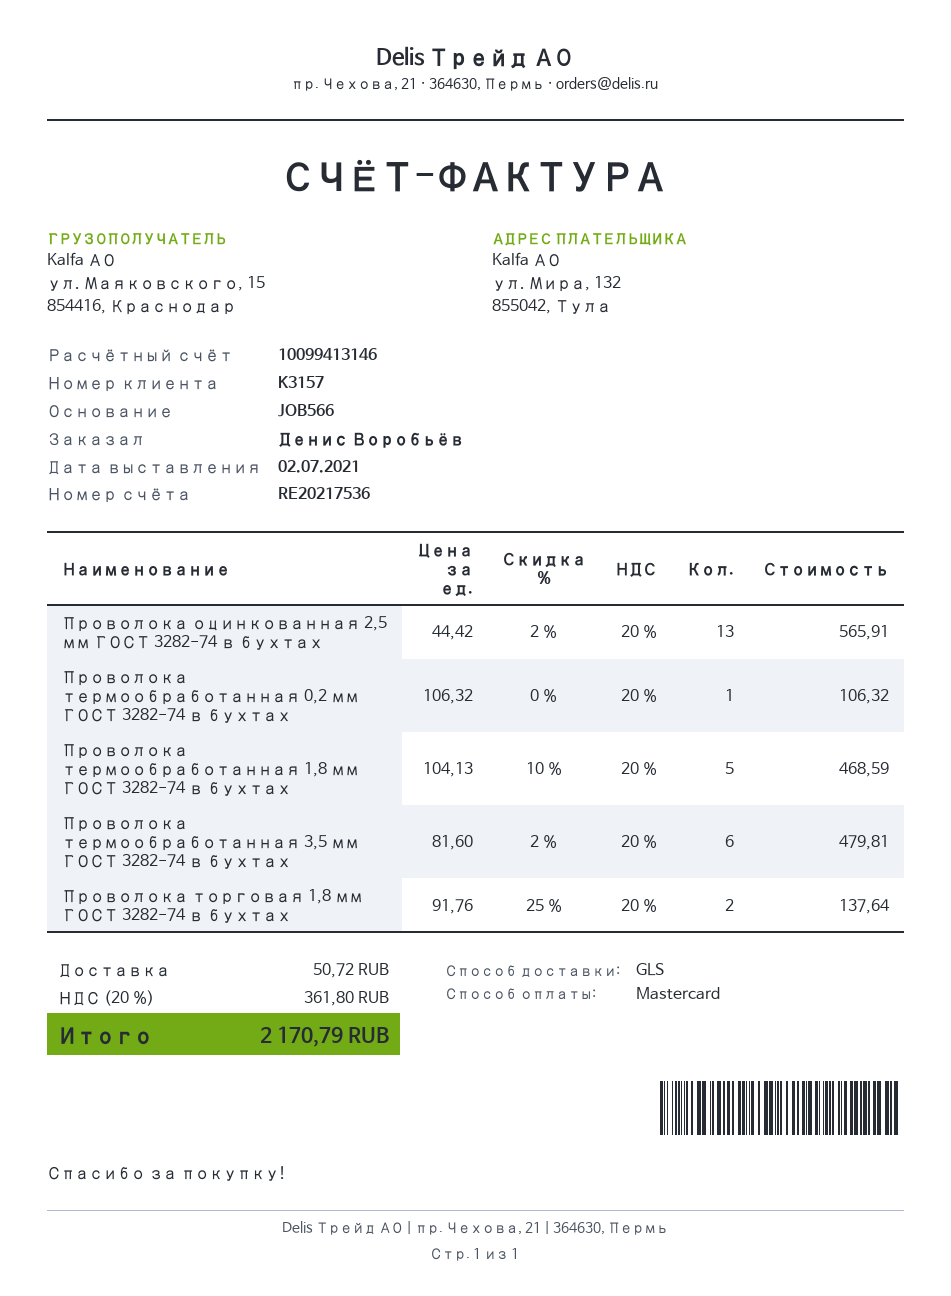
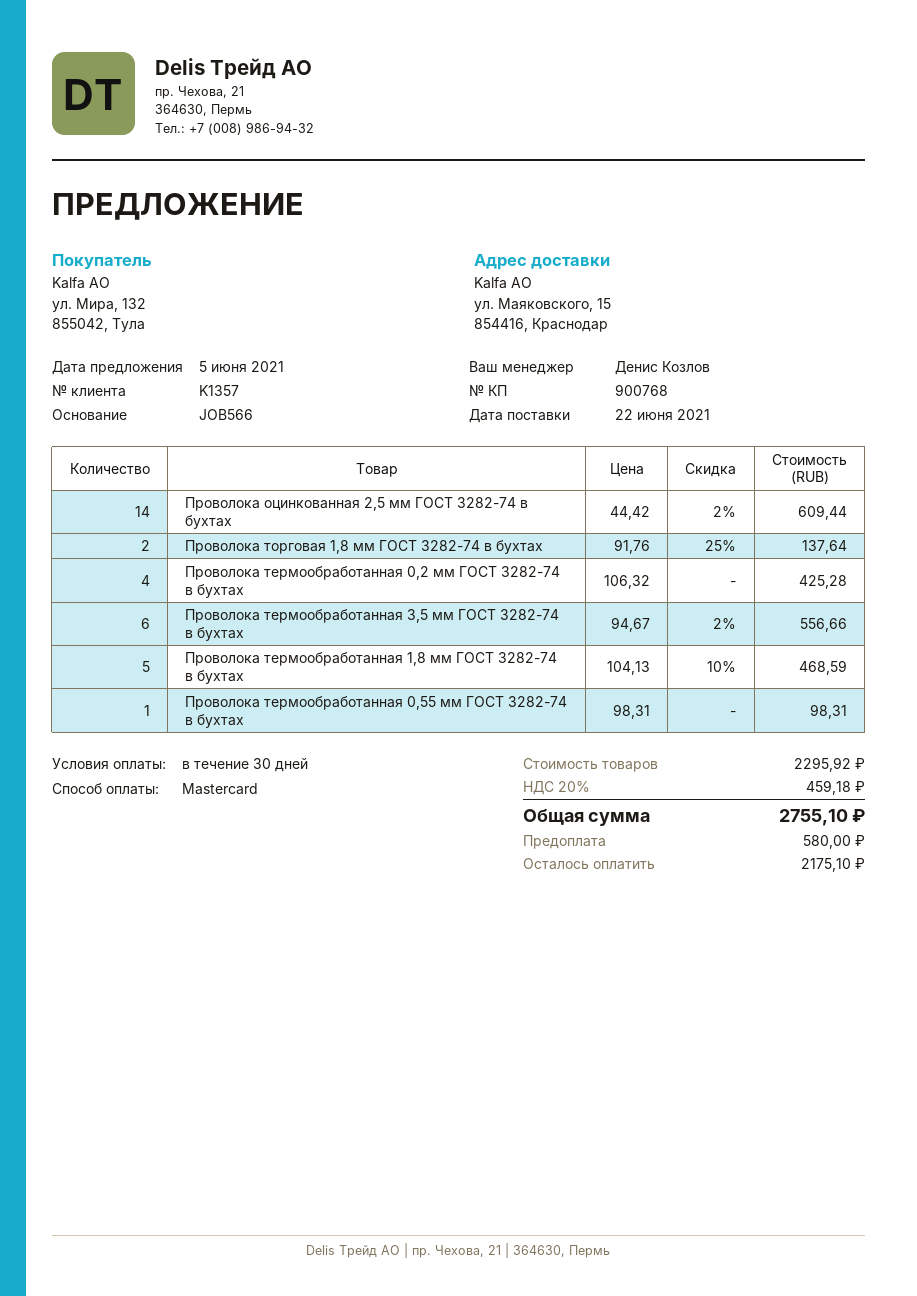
customer number: K3157 -> K1357
Проволока оцинкованная 2,5 мм ГОСТ 3282-74 в бухтах: 13 x 44.42 - 2% = 565.91 -> 14 x 44.42 - 2% = 609.44
Проволока термообработанная 0,2 мм ГОСТ 3282-74 в бухтах: 1 x 106.32 = 106.32 -> 4 x 106.32 = 425.28
Проволока термообработанная 3,5 мм ГОСТ 3282-74 в бухтах: 6 x 81.60 - 2% = 479.81 -> 6 x 94.67 - 2% = 556.66
Проволока термообработанная 0,55 мм ГОСТ 3282-74 в бухтах: none -> 1 x 98.31 = 98.31
shipping: 50.72 -> none
tax: 20% = 361.80 -> 20% = 459.18
total: 2170.79 -> 2755.10

